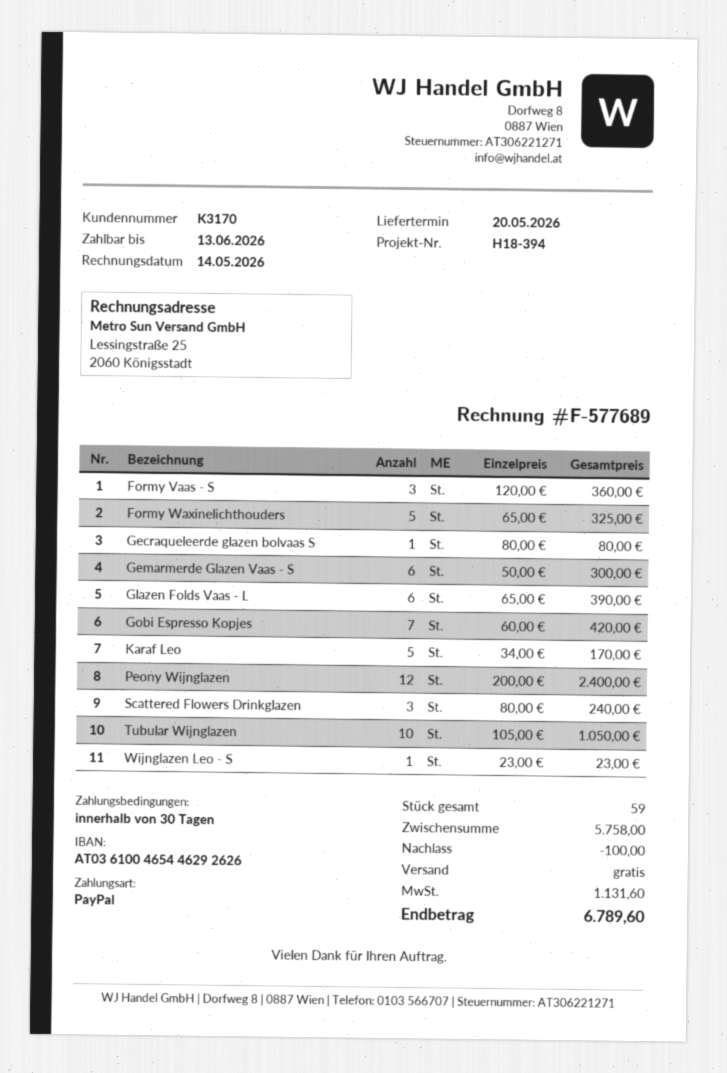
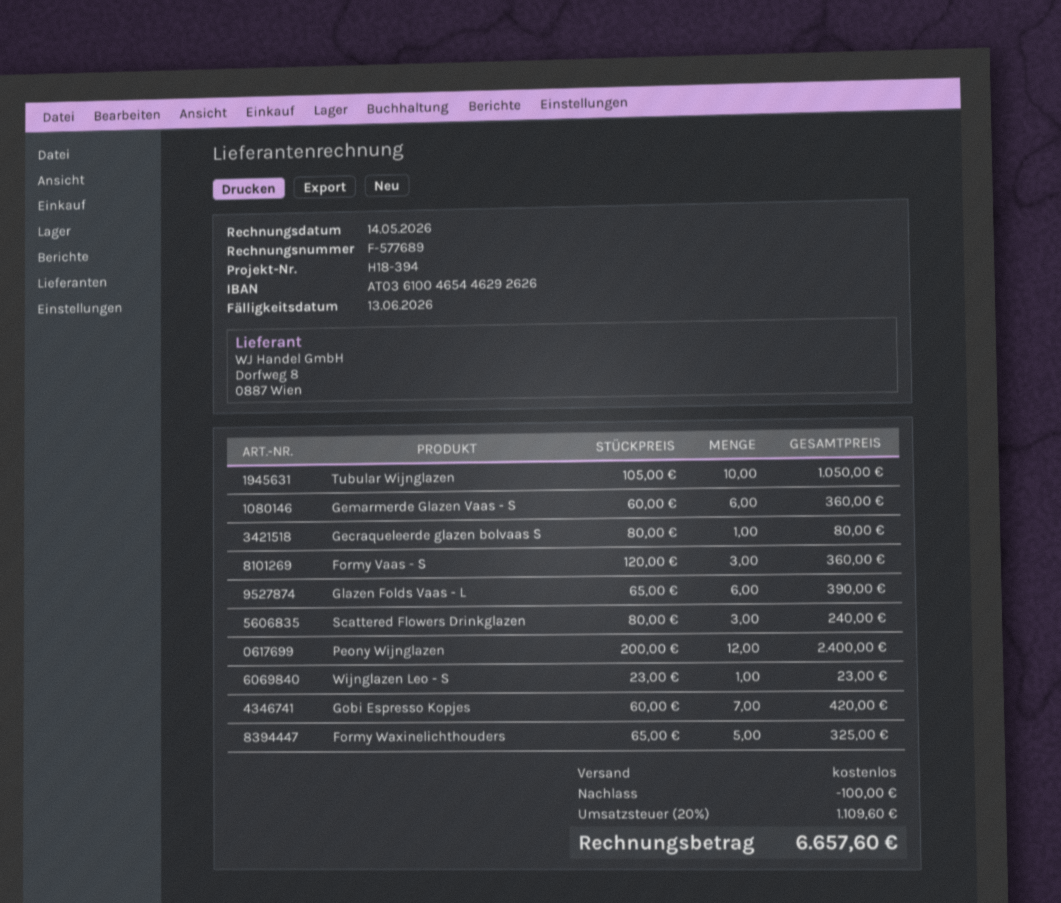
Gemarmerde Glazen Vaas - S: 6 x 50.00 = 300.00 -> 6 x 60.00 = 360.00
Karaf Leo: 5 x 34.00 = 170.00 -> none
tax: 1131.60 -> 1109.60
total: 6789.60 -> 6657.60

